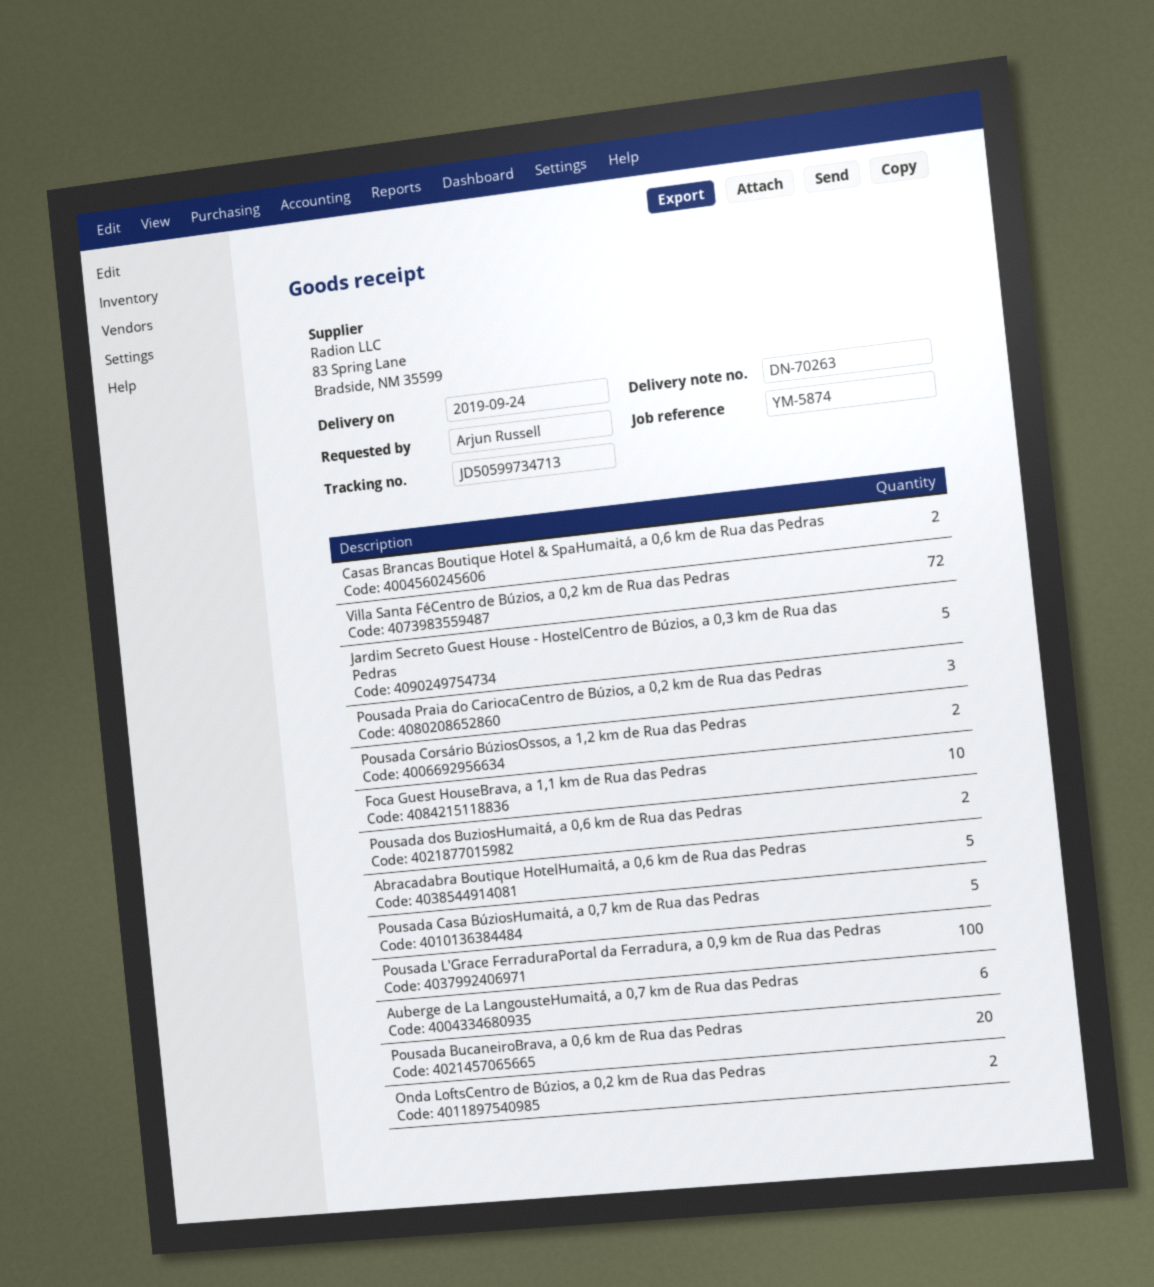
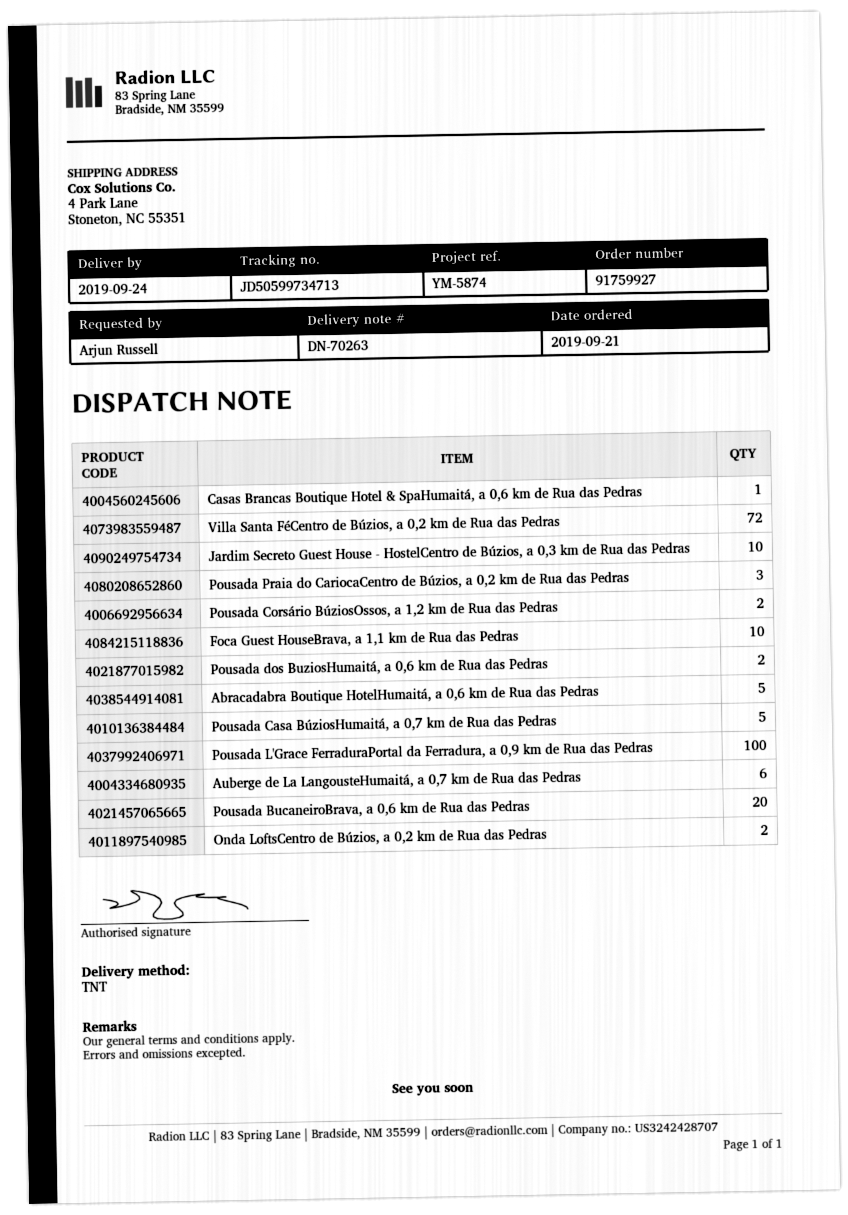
Casas Brancas Boutique Hotel & SpaHumaitá, a 0,6 km de Rua das Pedras: 2 -> 1
Jardim Secreto Guest House - HostelCentro de Búzios, a 0,3 km de Rua das Pedras: 5 -> 10

